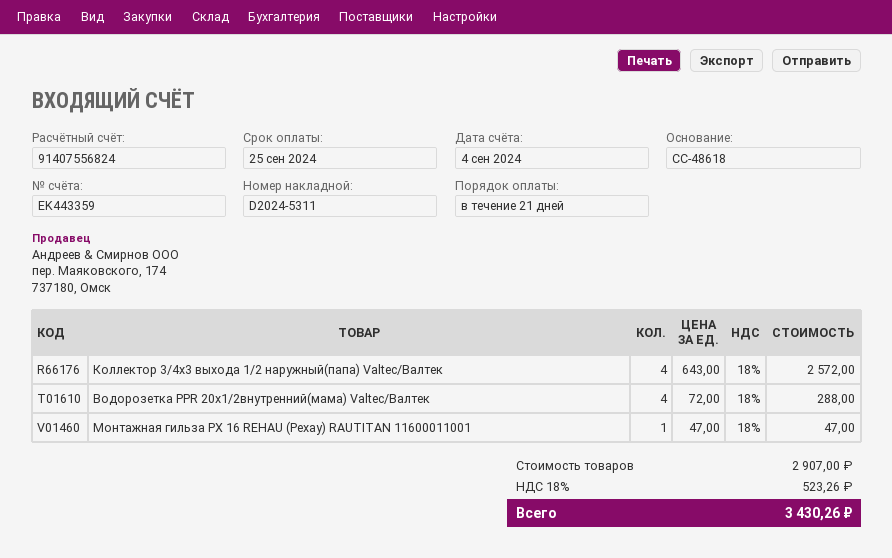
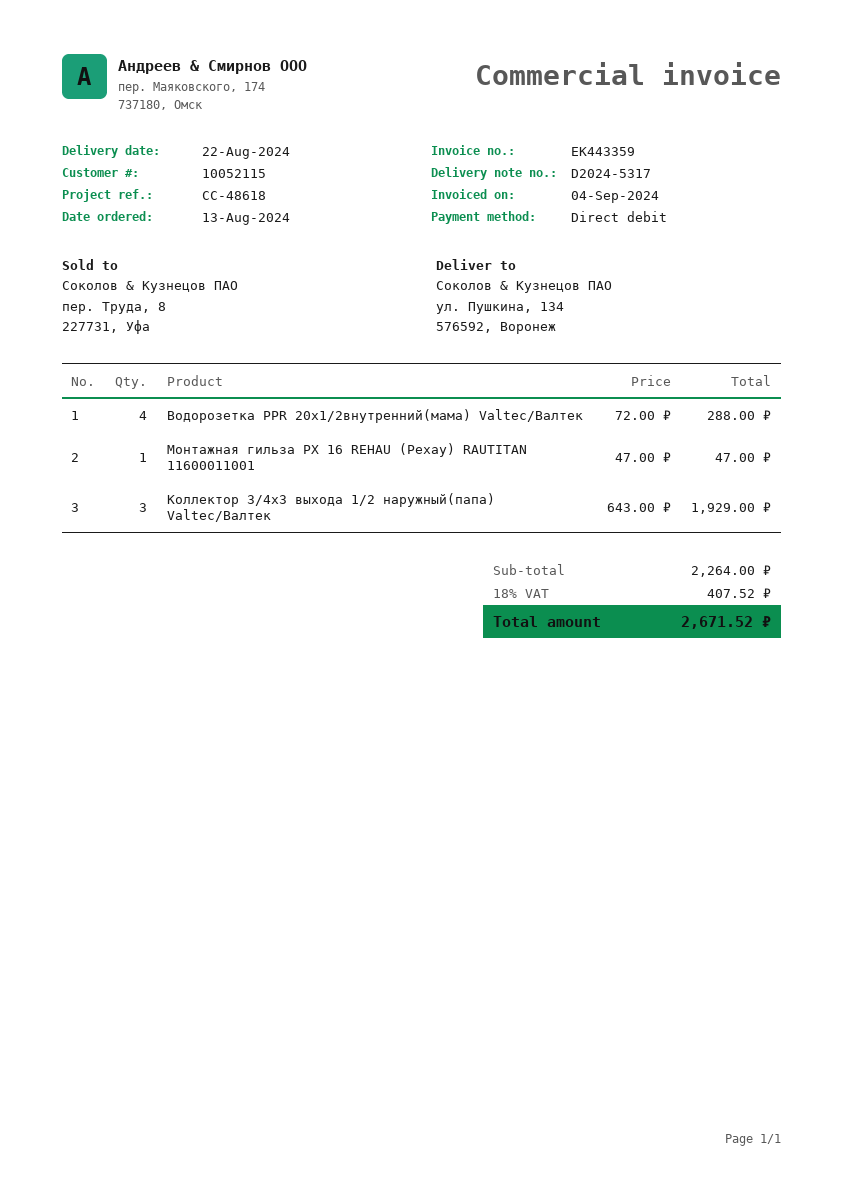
delivery note number: D2024-5311 -> D2024-5317
Коллектор 3/4х3 выхода 1/2 наружный(папа) Valtec/Валтек: 4 x 643.00 = 2572.00 -> 3 x 643.00 = 1929.00
subtotal: 2907.00 -> 2264.00
tax: 18% = 523.26 -> 18% = 407.52
total: 3430.26 -> 2671.52

